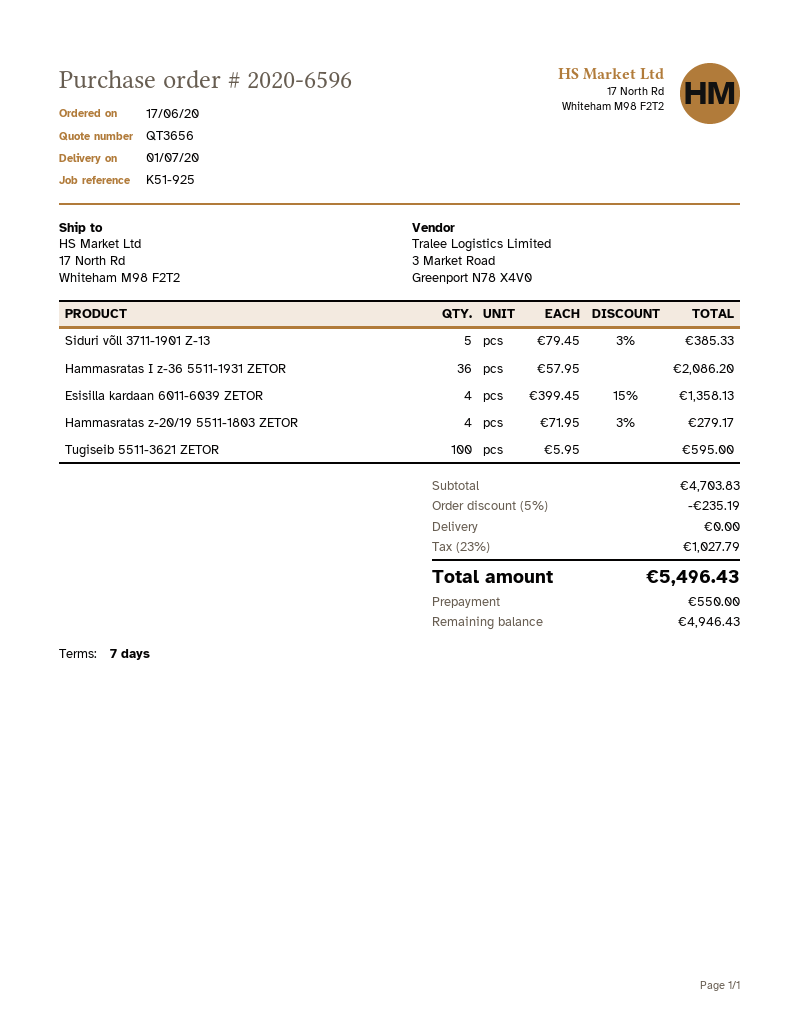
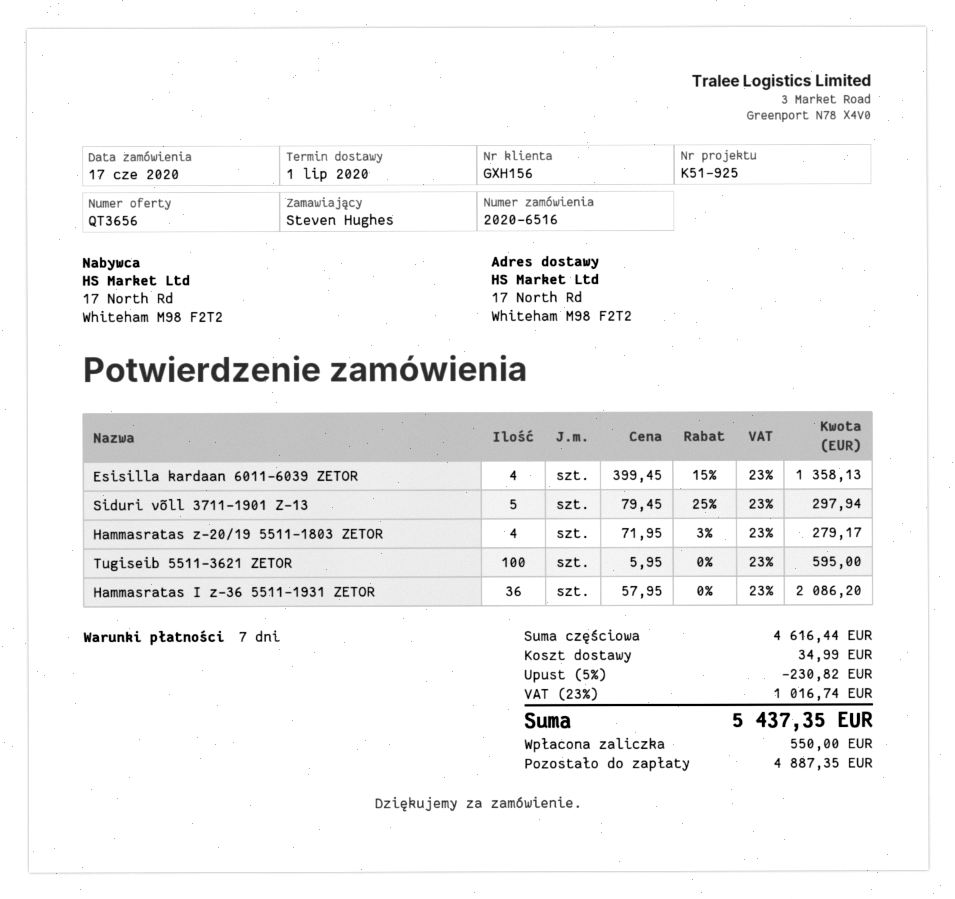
order number: 2020-6596 -> 2020-6516
Siduri võll 3711-1901 Z-13: 5 x 79.45 - 3% = 385.33 -> 5 x 79.45 - 25% = 297.94
subtotal: 4703.83 -> 4616.44
discount: 5% = 235.19 -> 5% = 230.82
shipping: 0.00 -> 34.99
tax: 23% = 1027.79 -> 23% = 1016.74
total: 5496.43 -> 5437.35
balance: 4946.43 -> 4887.35

